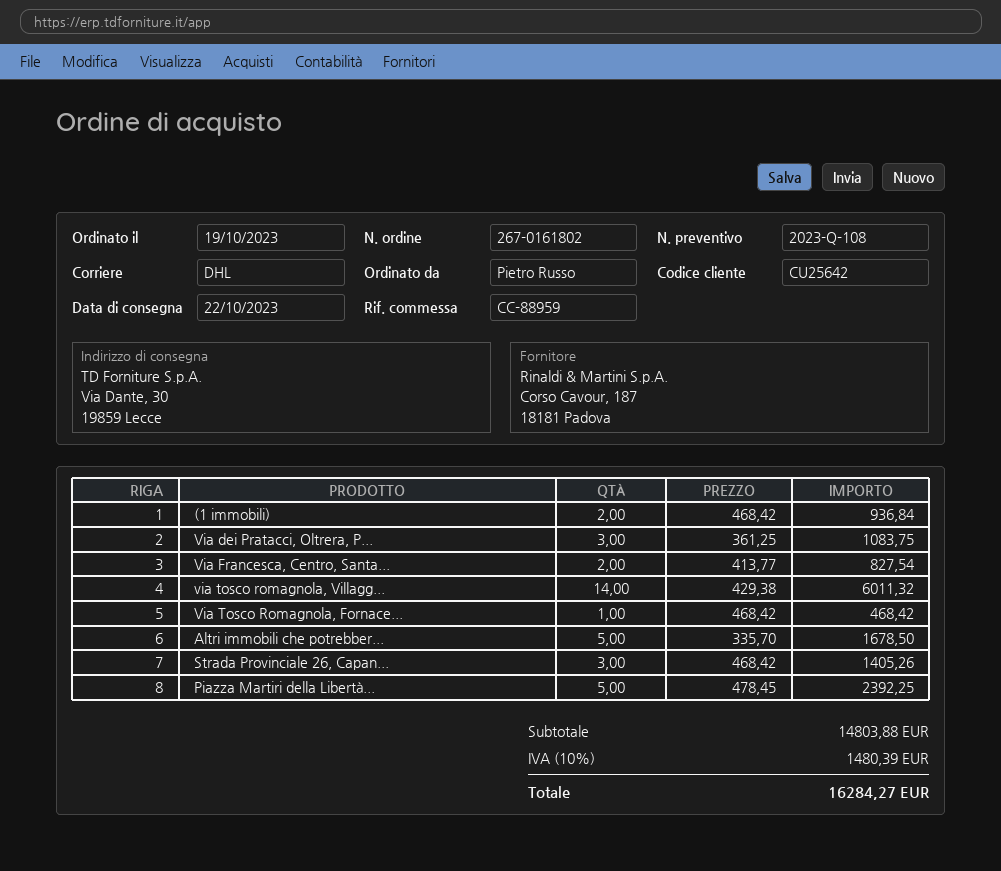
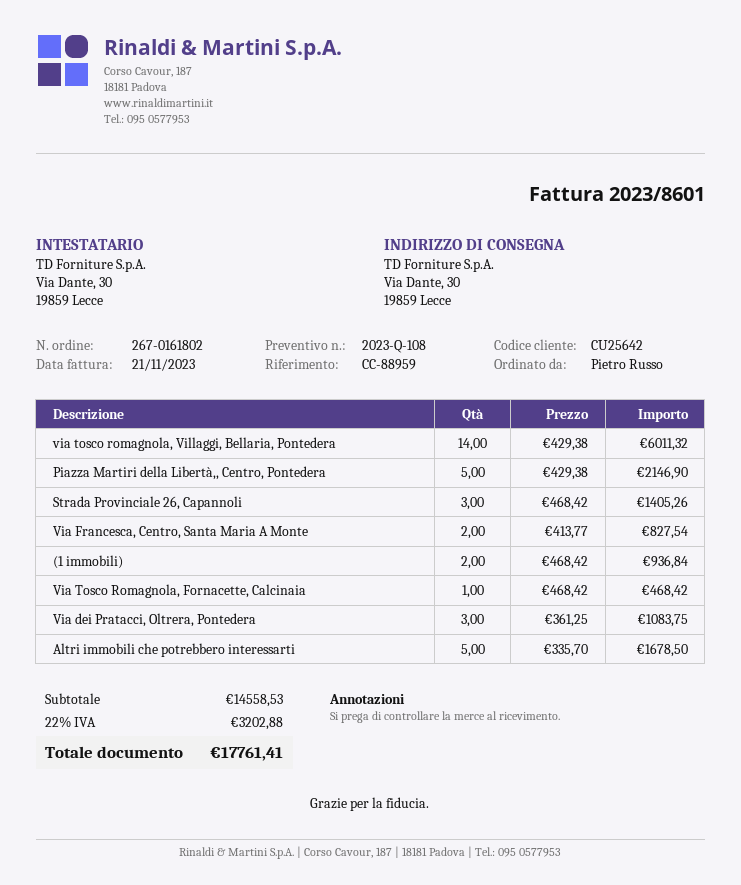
Piazza Martiri della Libertà...: 5 x 478.45 = 2392.25 -> 5 x 429.38 = 2146.90
subtotal: 14803.88 -> 14558.53
tax: 10% = 1480.39 -> 22% = 3202.88
total: 16284.27 -> 17761.41

